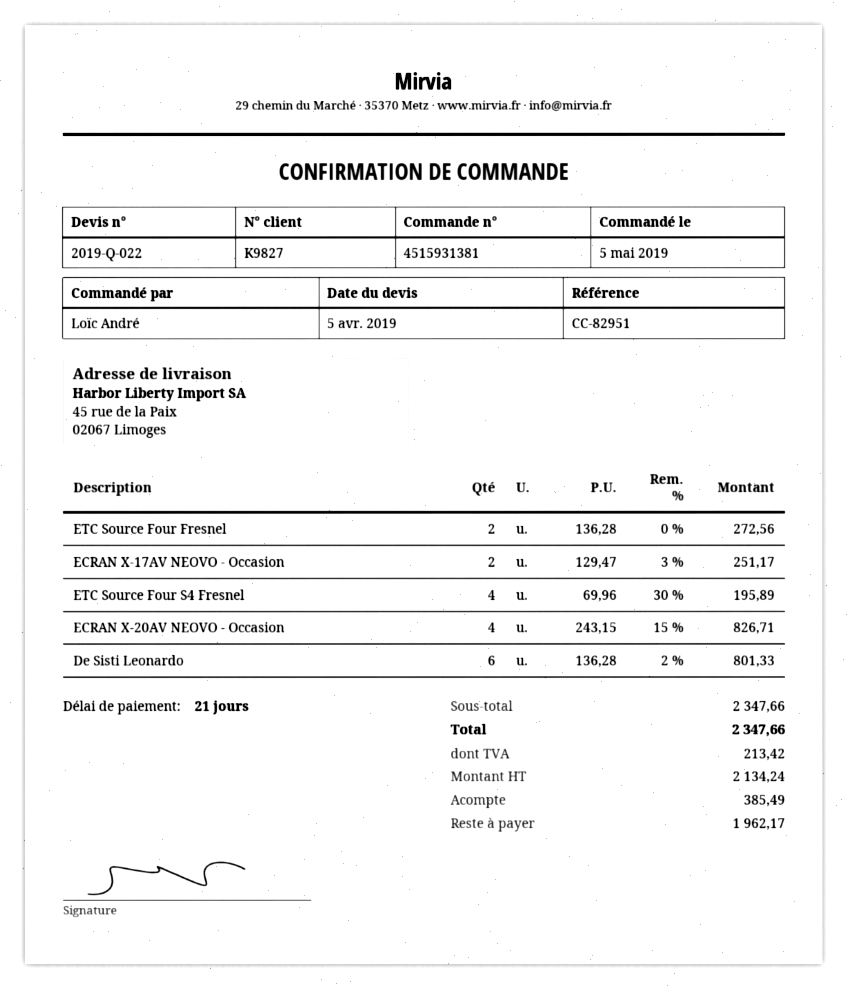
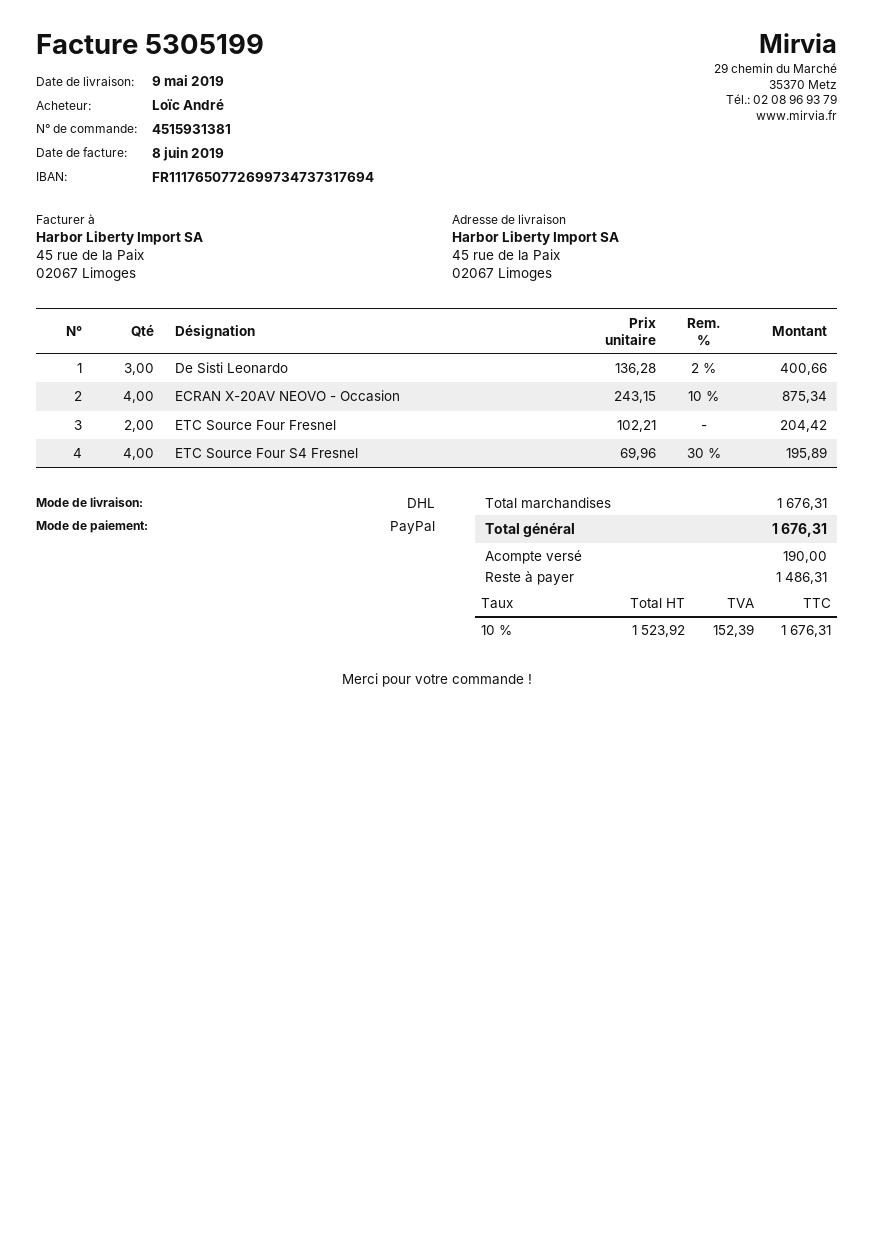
ETC Source Four Fresnel: 2 x 136.28 = 272.56 -> 2 x 102.21 = 204.42
ECRAN X-17AV NEOVO - Occasion: 2 x 129.47 - 3% = 251.17 -> none
ECRAN X-20AV NEOVO - Occasion: 4 x 243.15 - 15% = 826.71 -> 4 x 243.15 - 10% = 875.34
De Sisti Leonardo: 6 x 136.28 - 2% = 801.33 -> 3 x 136.28 - 2% = 400.66
subtotal: 2347.66 -> 1676.31
net: 2134.24 -> 1523.92
tax: 213.42 -> 152.39
total: 2347.66 -> 1676.31
deposit: 385.49 -> 190.00
balance: 1962.17 -> 1486.31

